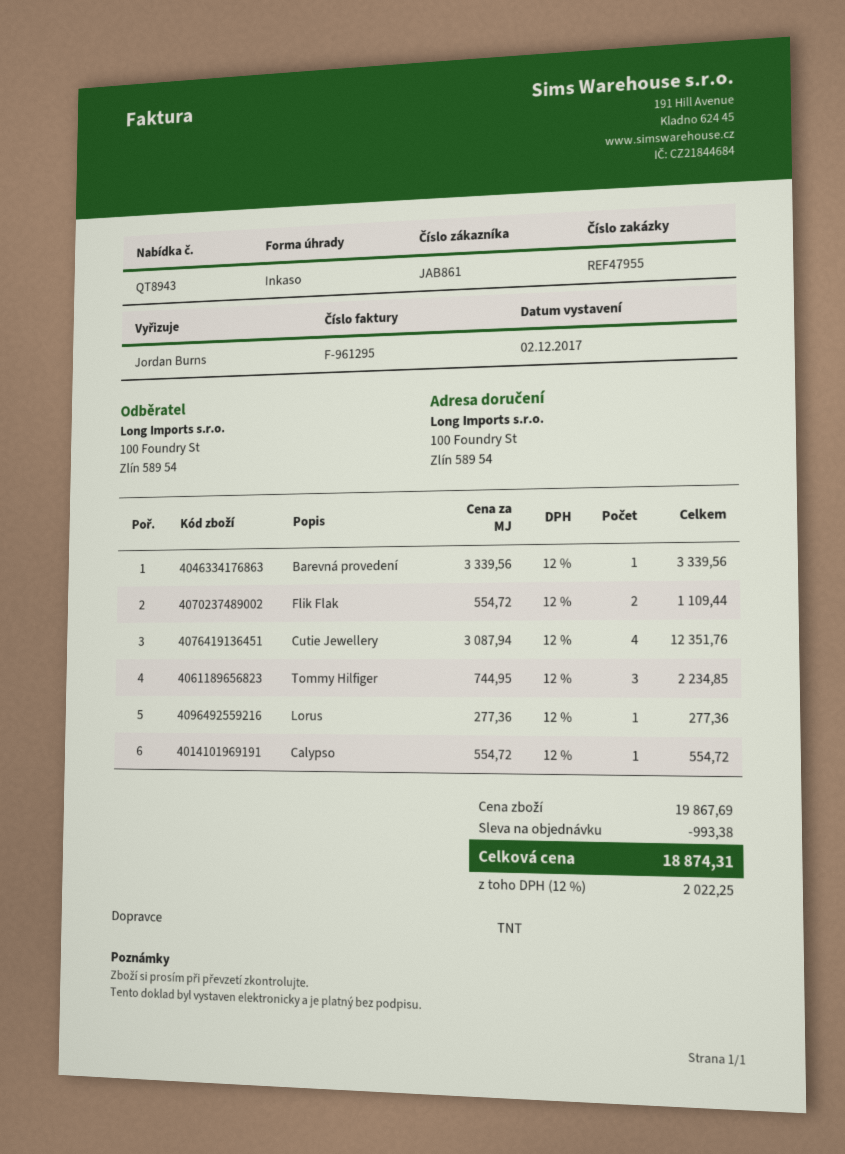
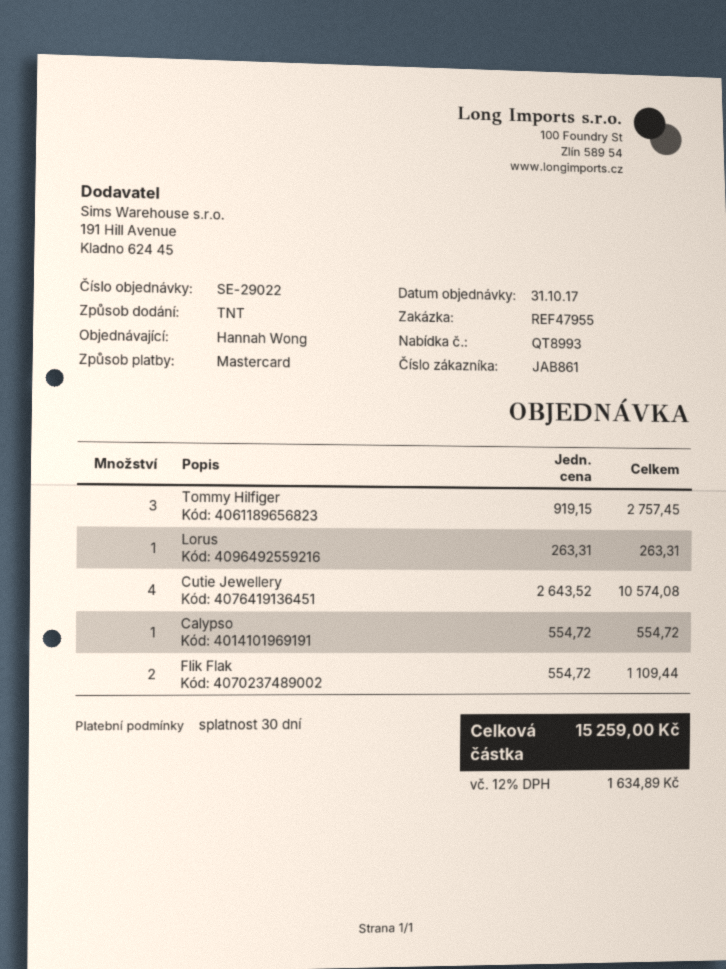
quote number: QT8943 -> QT8993
payment method: direct debit -> Mastercard
Barevná provedení: 1 x 3339.56 = 3339.56 -> none
Cutie Jewellery: 4 x 3087.94 = 12351.76 -> 4 x 2643.52 = 10574.08
Tommy Hilfiger: 3 x 744.95 = 2234.85 -> 3 x 919.15 = 2757.45
Lorus: 1 x 277.36 = 277.36 -> 1 x 263.31 = 263.31
discount: 993.38 -> none
tax: 12% = 2022.25 -> 12% = 1634.89
total: 18874.31 -> 15259.00

